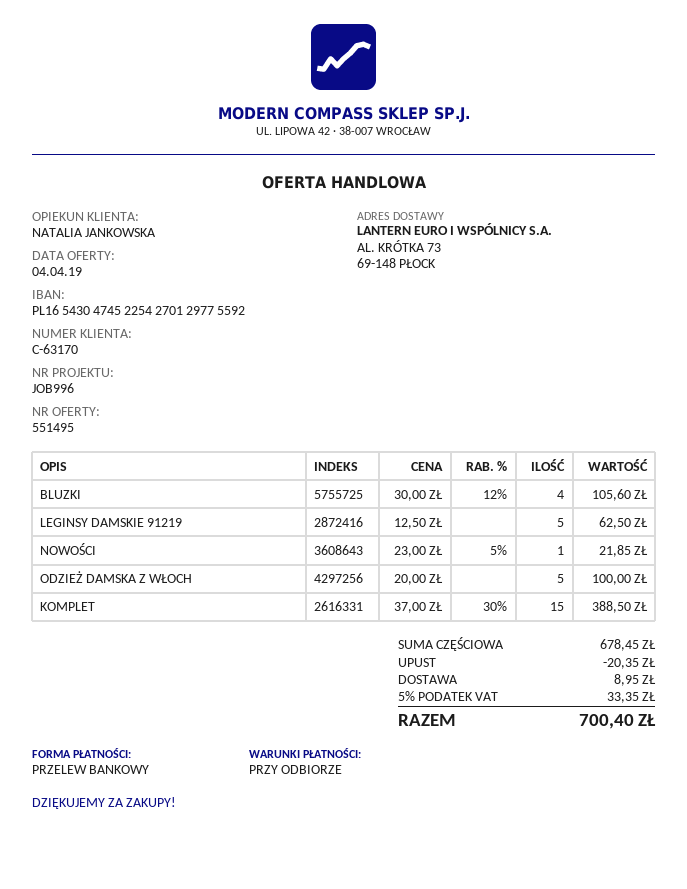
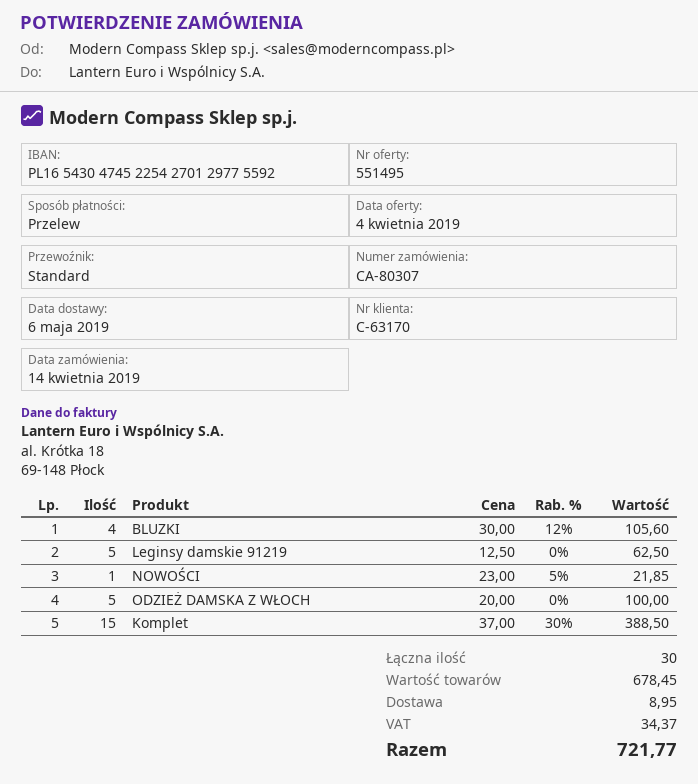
discount: 20.35 -> none
tax: 33.35 -> 34.37
total: 700.40 -> 721.77

